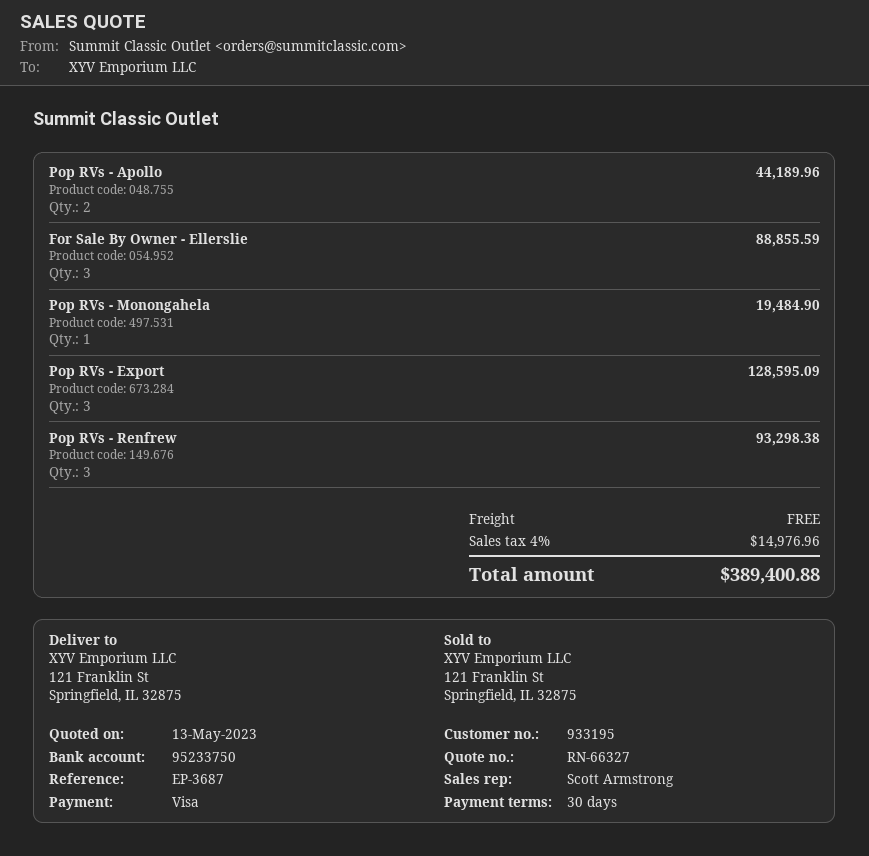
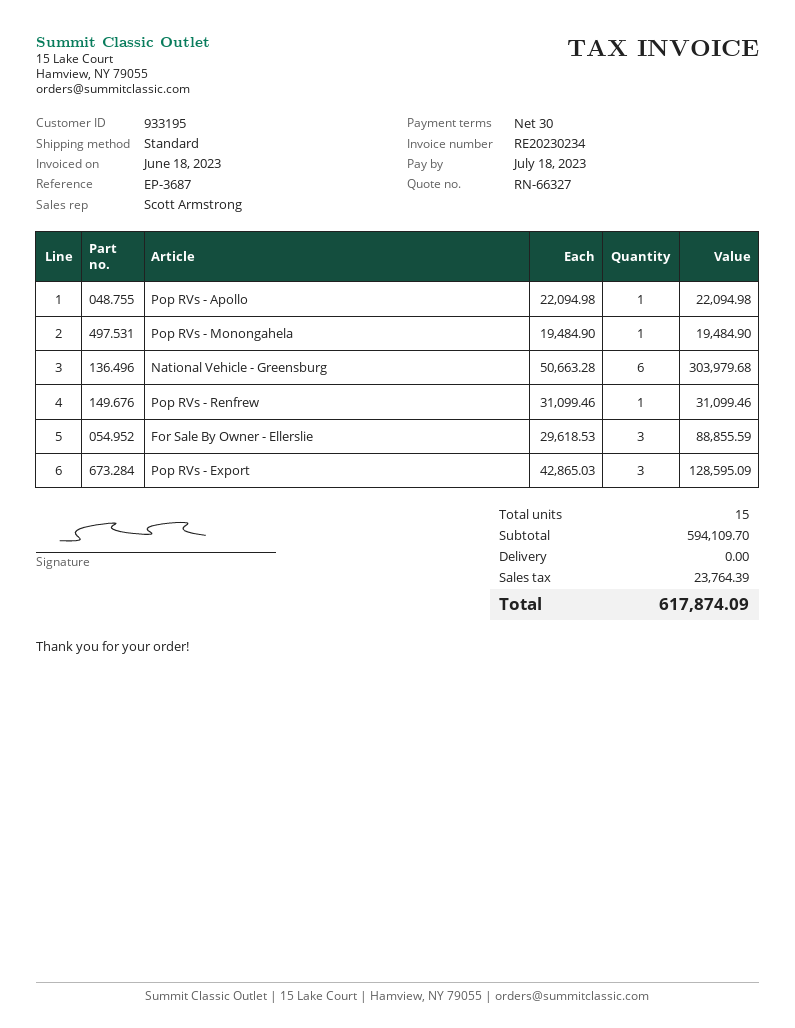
Pop RVs - Apollo: 2 for 44189.96 -> 1 for 22094.98
Pop RVs - Renfrew: 3 for 93298.38 -> 1 for 31099.46
National Vehicle - Greensburg: none -> 6 for 303979.68
tax: 14976.96 -> 23764.39
total: 389400.88 -> 617874.09

